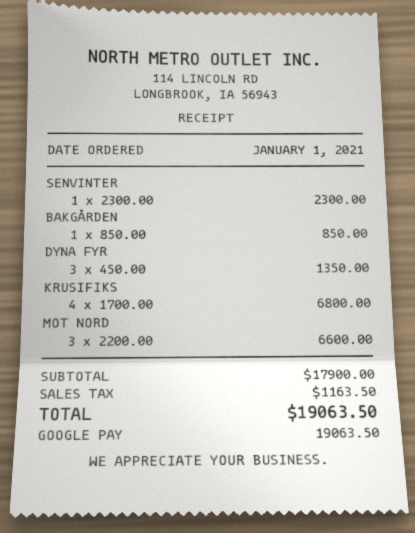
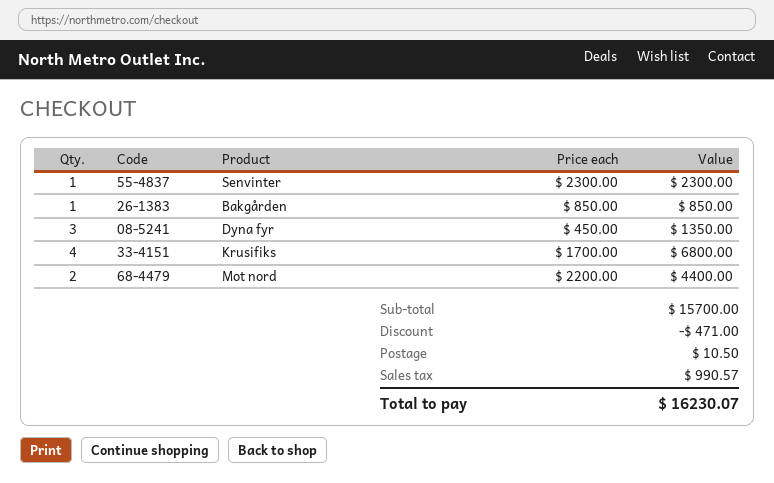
MOT NORD: 3 x 2200.00 = 6600.00 -> 2 x 2200.00 = 4400.00
subtotal: 17900.00 -> 15700.00
discount: none -> 471.00
shipping: none -> 10.50
tax: 1163.50 -> 990.57
total: 19063.50 -> 16230.07

